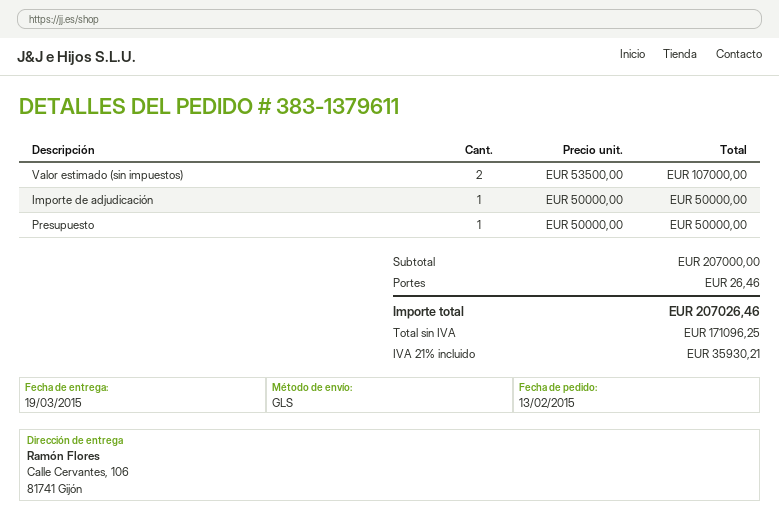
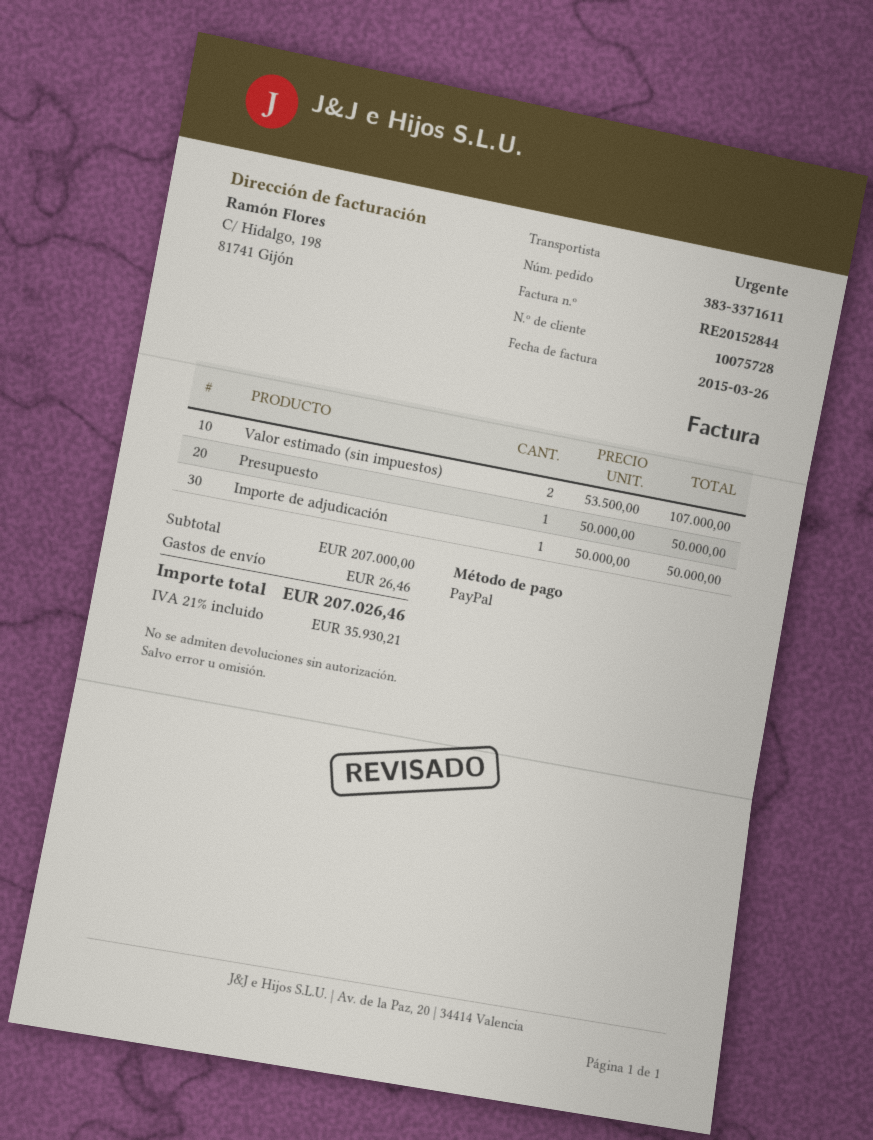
order number: 383-1379611 -> 383-3371611
shipping method: GLS -> express

